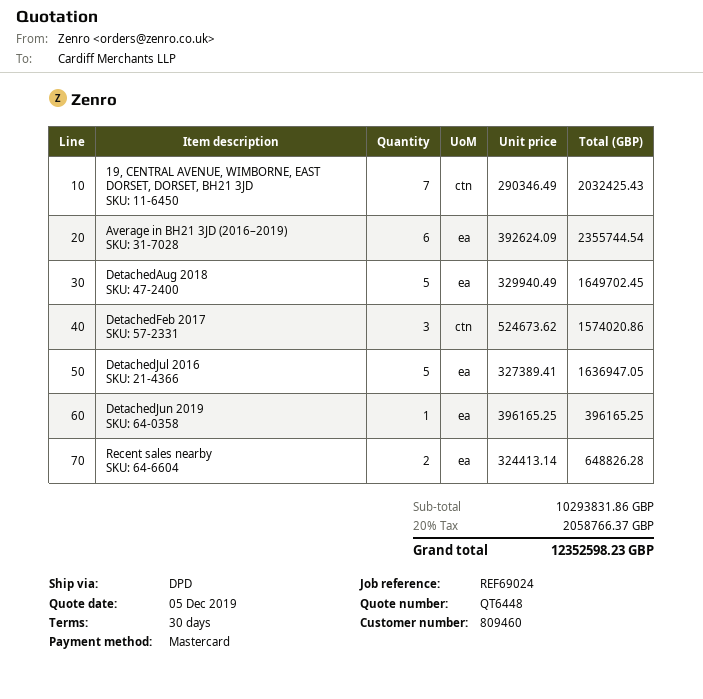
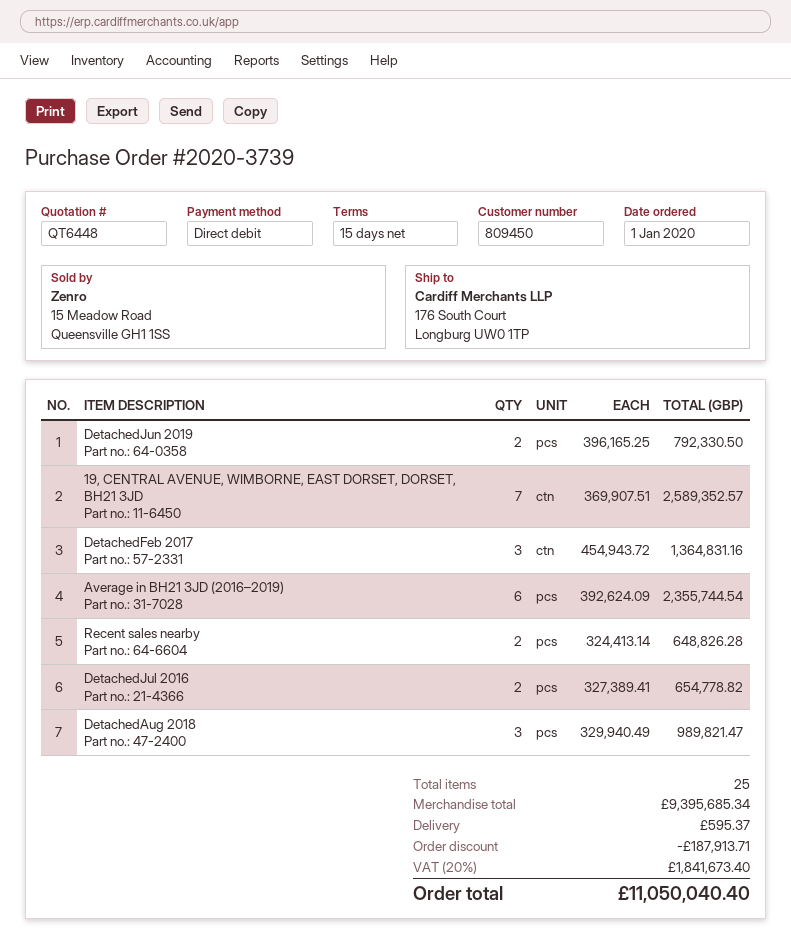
payment terms: 30 days -> 15 days
customer number: 809460 -> 809450
payment method: Mastercard -> direct debit
19, CENTRAL AVENUE, WIMBORNE, EAST DORSET, DORSET, BH21 3JD: 7 x 290346.49 = 2032425.43 -> 7 x 369907.51 = 2589352.57
DetachedAug 2018: 5 x 329940.49 = 1649702.45 -> 3 x 329940.49 = 989821.47
DetachedFeb 2017: 3 x 524673.62 = 1574020.86 -> 3 x 454943.72 = 1364831.16
DetachedJul 2016: 5 x 327389.41 = 1636947.05 -> 2 x 327389.41 = 654778.82
DetachedJun 2019: 1 x 396165.25 = 396165.25 -> 2 x 396165.25 = 792330.50
subtotal: 10293831.86 -> 9395685.34
discount: none -> 187913.71
shipping: none -> 595.37
tax: 20% = 2058766.37 -> 20% = 1841673.40
total: 12352598.23 -> 11050040.40

